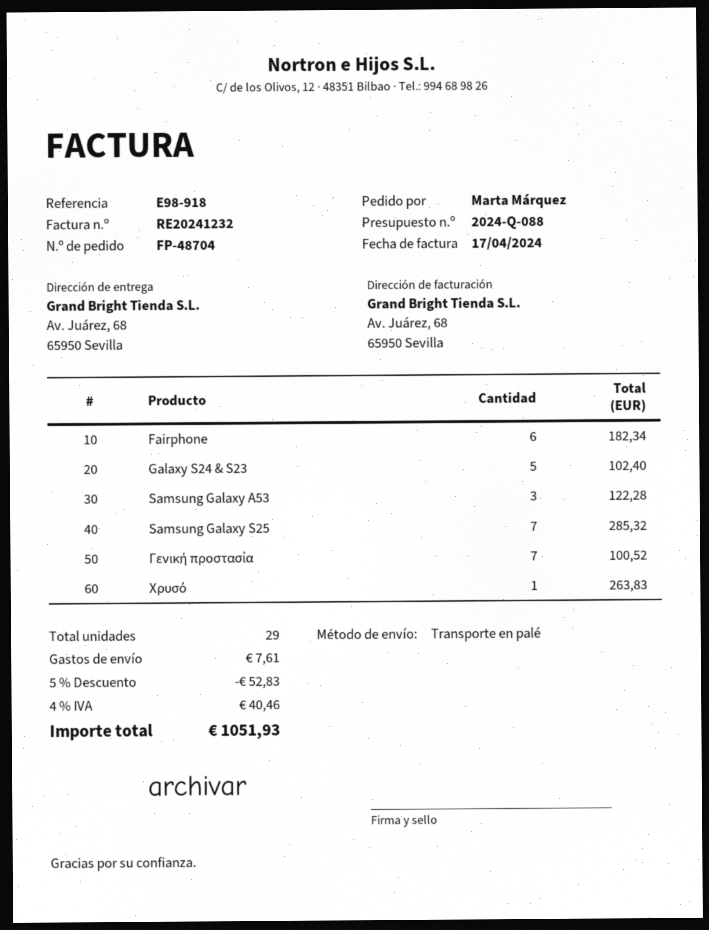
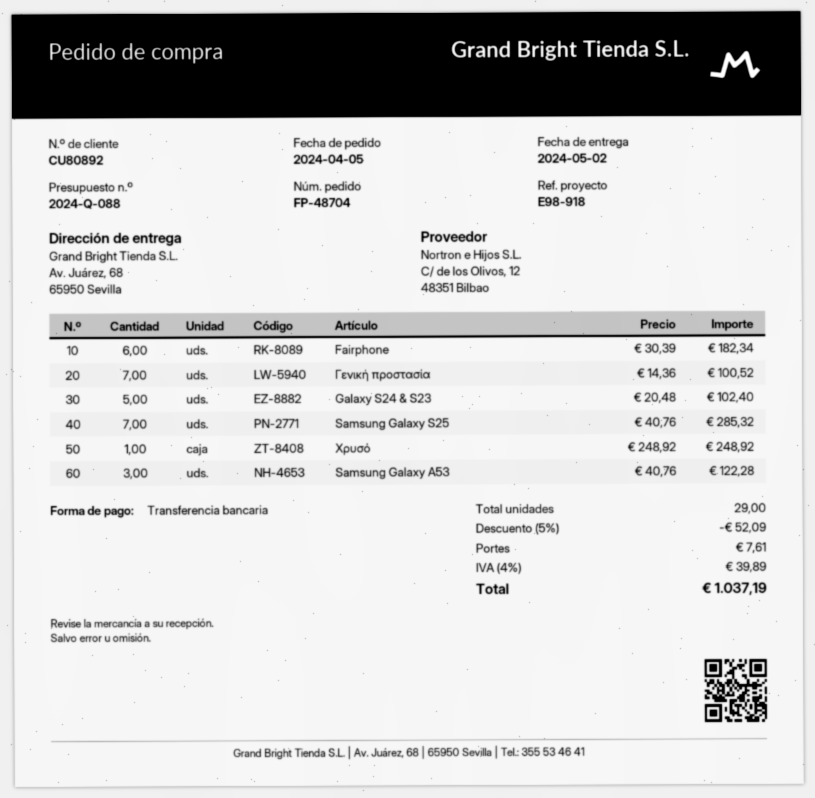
Χρυσό: 1 for 263.83 -> 1 for 248.92
discount: 5% = 52.83 -> 5% = 52.09
tax: 4% = 40.46 -> 4% = 39.89
total: 1051.93 -> 1037.19

